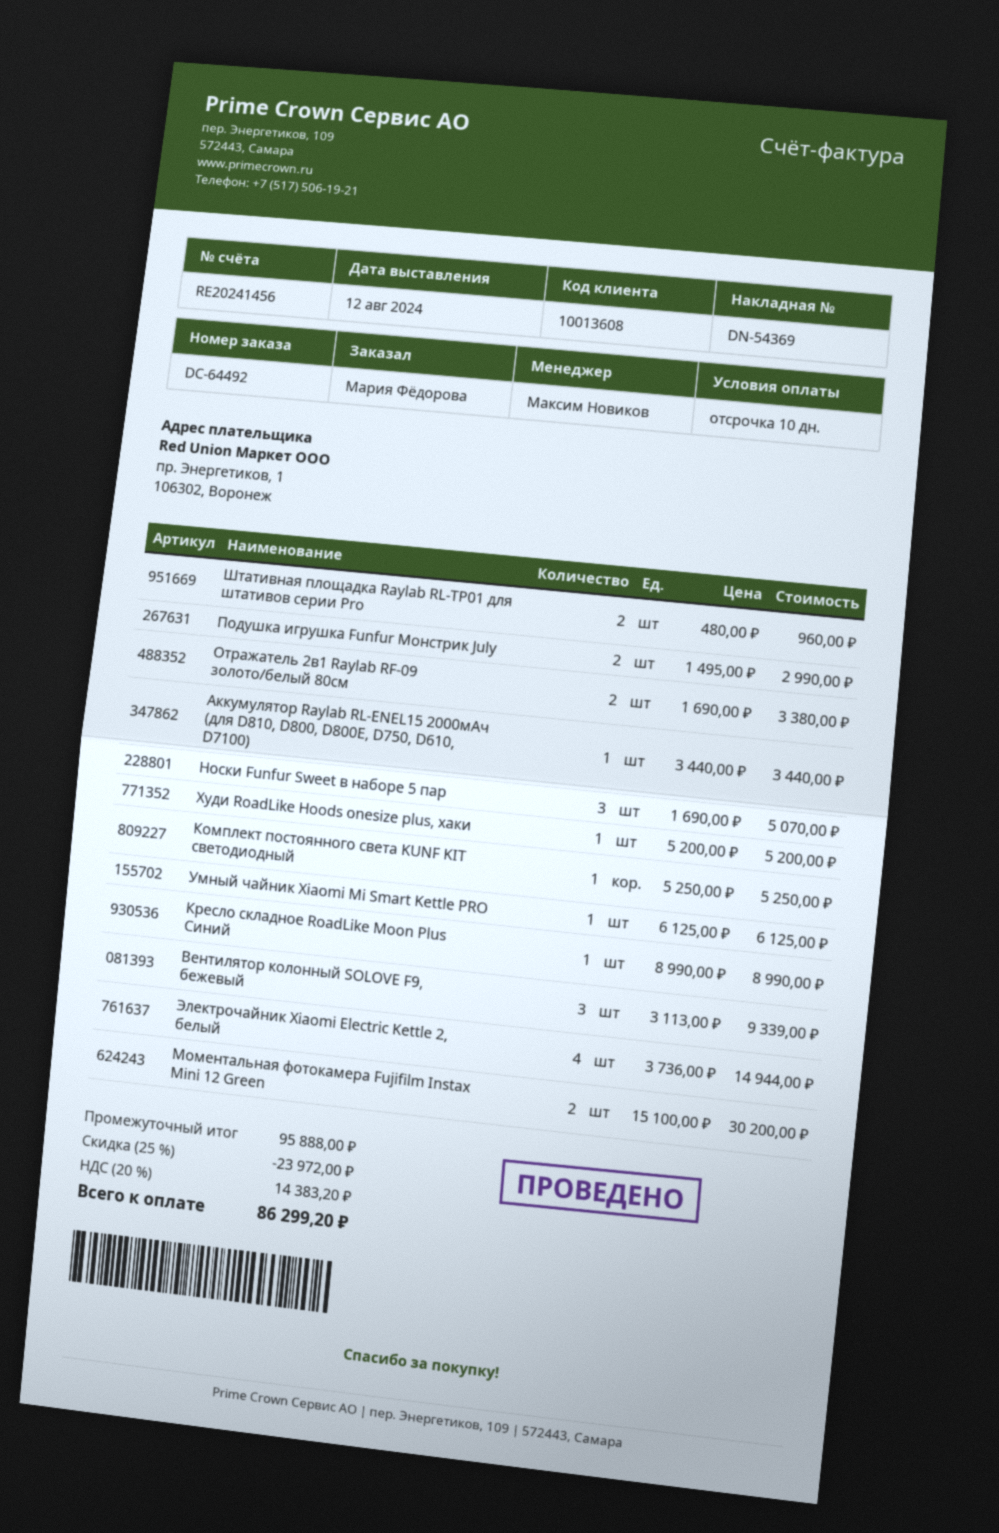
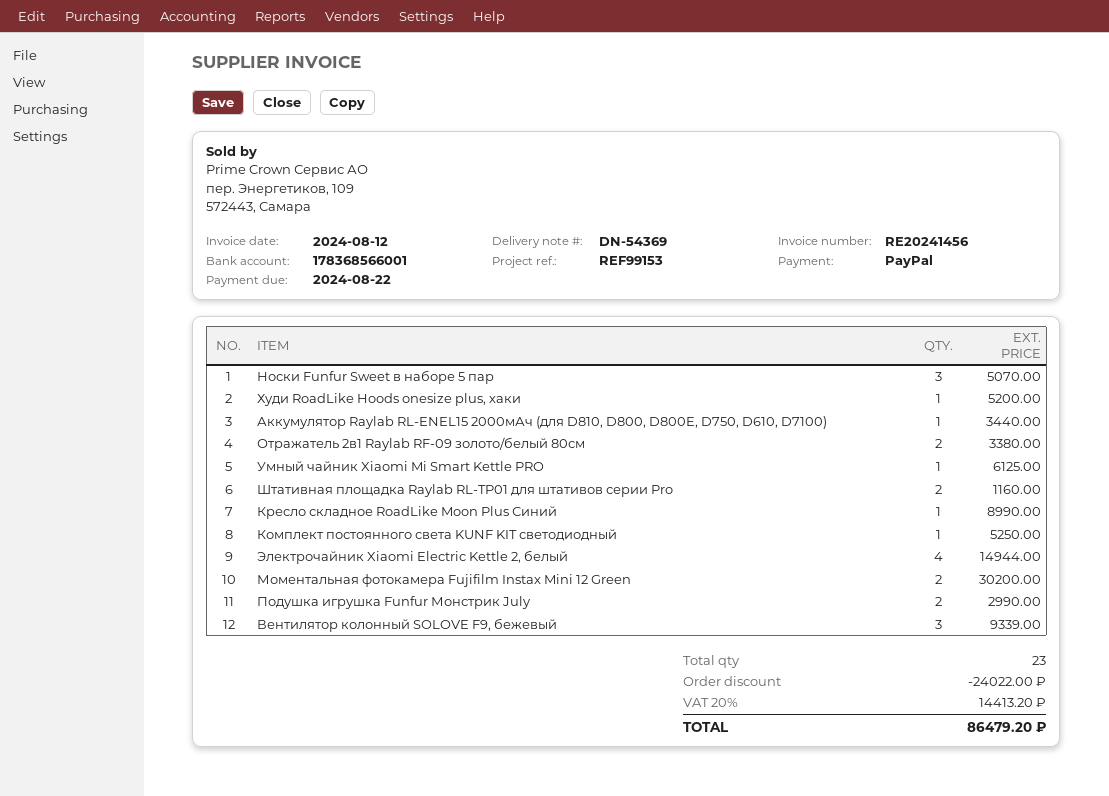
Штативная площадка Raylab RL-TP01 для штативов серии Pro: 2 for 960.00 -> 2 for 1160.00
discount: 23972.00 -> 24022.00
tax: 20% = 14383.20 -> 20% = 14413.20
total: 86299.20 -> 86479.20

